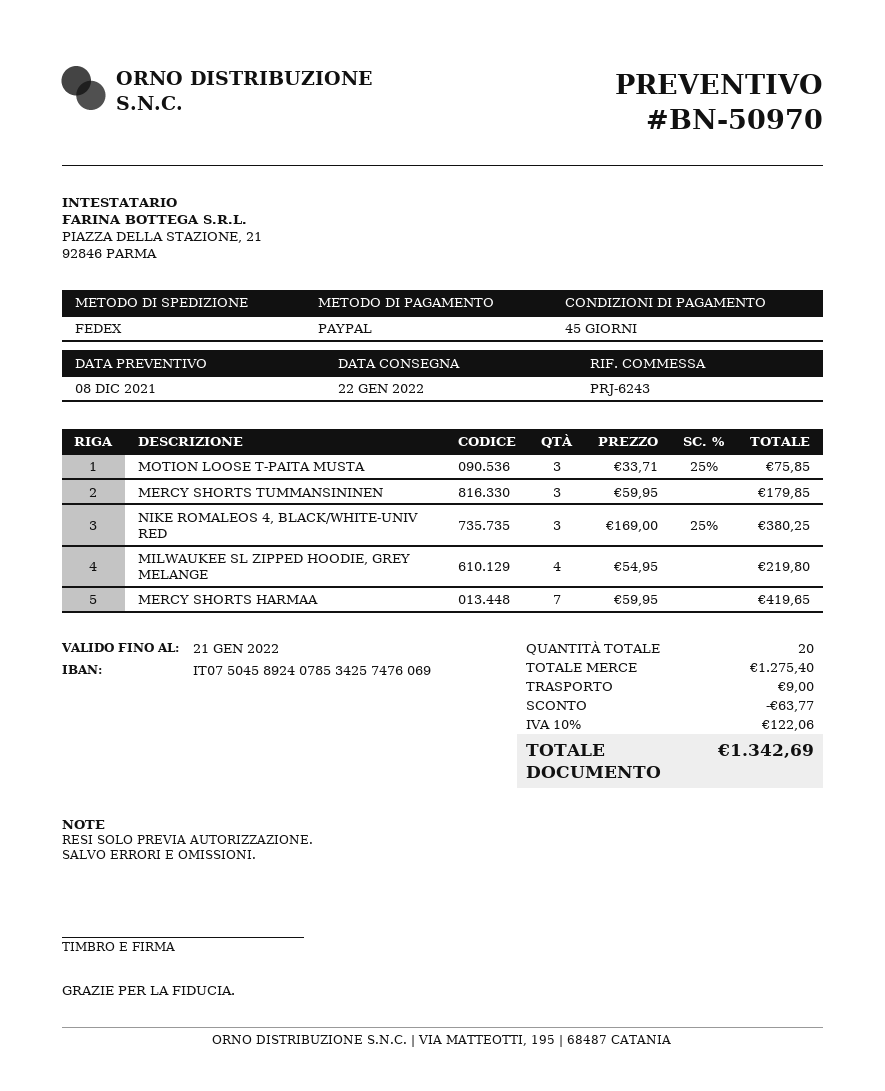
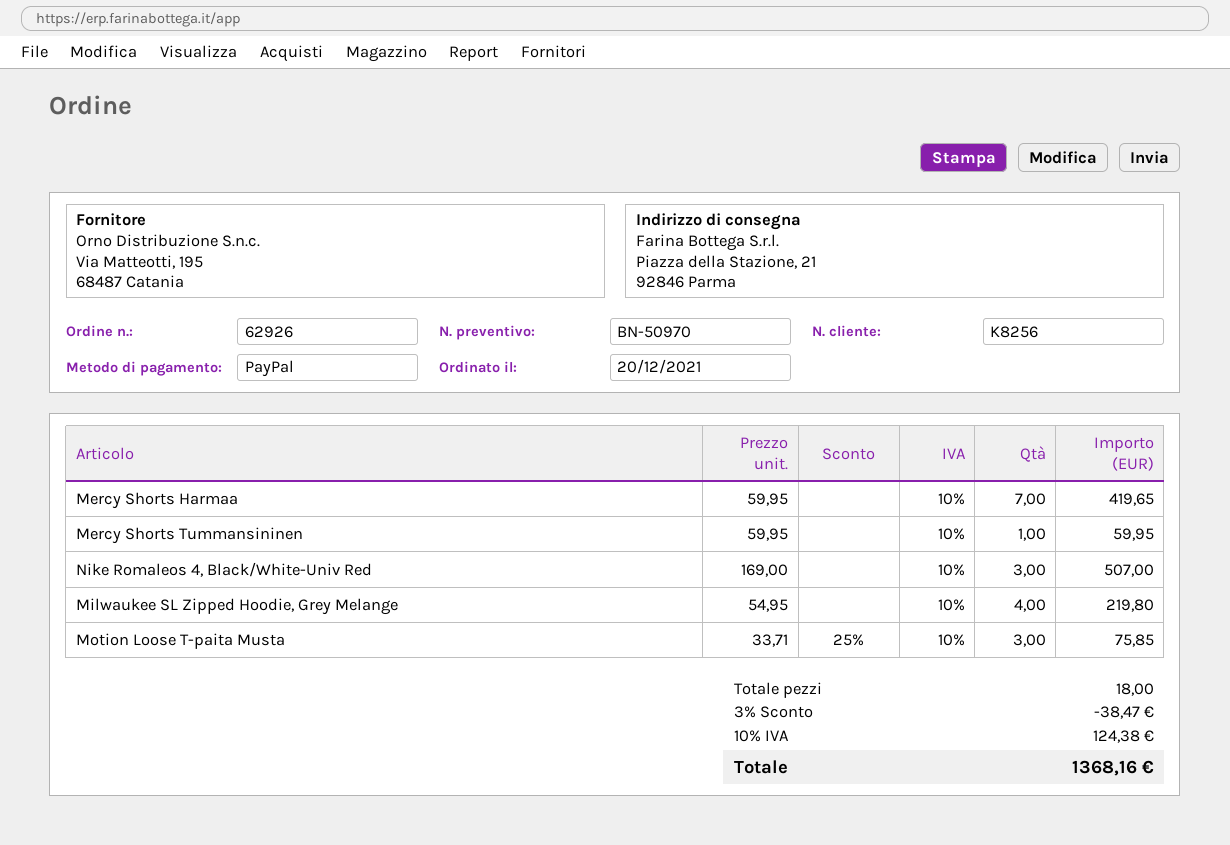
MERCY SHORTS TUMMANSININEN: 3 x 59.95 = 179.85 -> 1 x 59.95 = 59.95
NIKE ROMALEOS 4, BLACK/WHITE-UNIV RED: 3 x 169.00 - 25% = 380.25 -> 3 x 169.00 = 507.00
total quantity: 20 -> 18
discount: 63.77 -> 38.47
shipping: 9.00 -> none
tax: 10% = 122.06 -> 10% = 124.38
total: 1342.69 -> 1368.16

